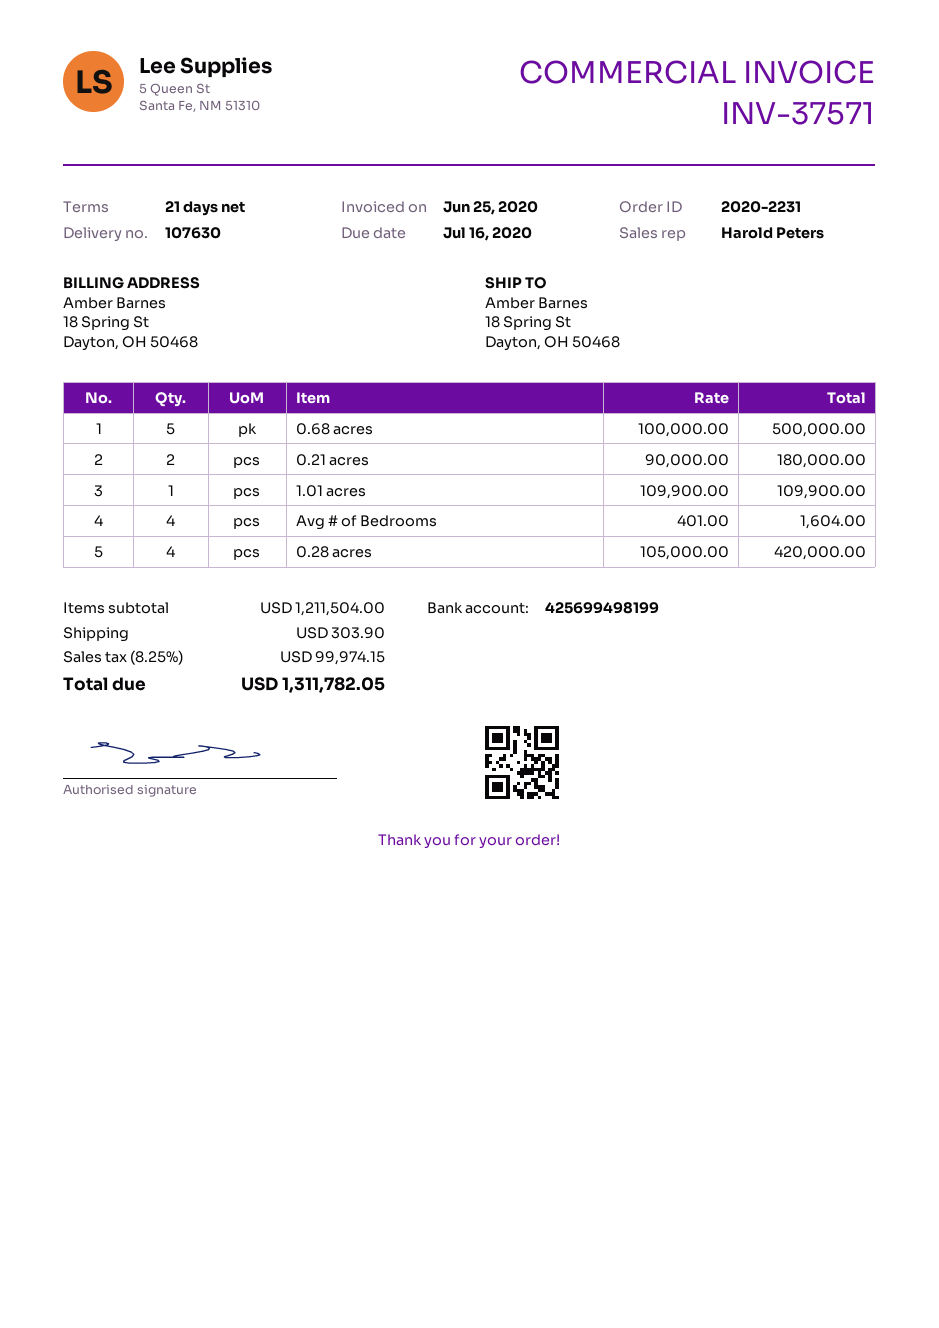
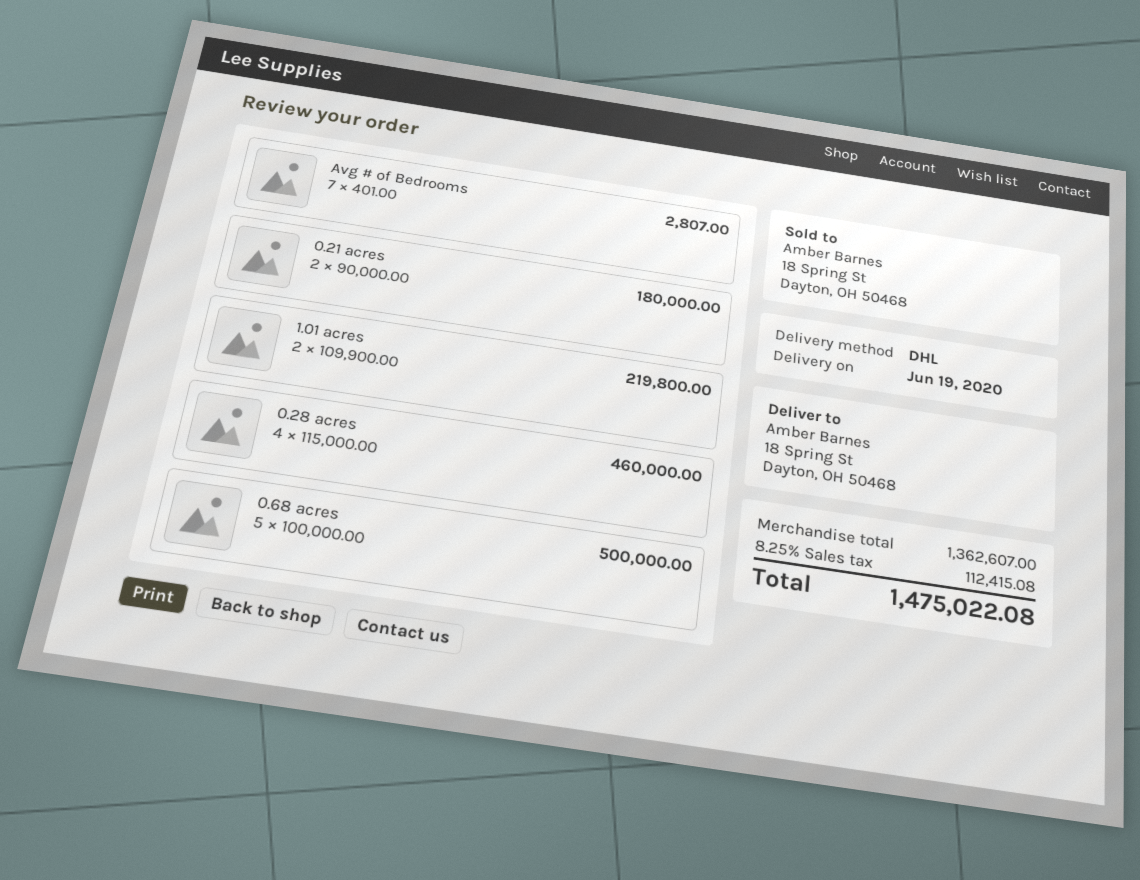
1.01 acres: 1 x 109900.00 = 109900.00 -> 2 x 109900.00 = 219800.00
Avg # of Bedrooms: 4 x 401.00 = 1604.00 -> 7 x 401.00 = 2807.00
0.28 acres: 4 x 105000.00 = 420000.00 -> 4 x 115000.00 = 460000.00
subtotal: 1211504.00 -> 1362607.00
shipping: 303.90 -> none
tax: 8.25% = 99974.15 -> 8.25% = 112415.08
total: 1311782.05 -> 1475022.08

